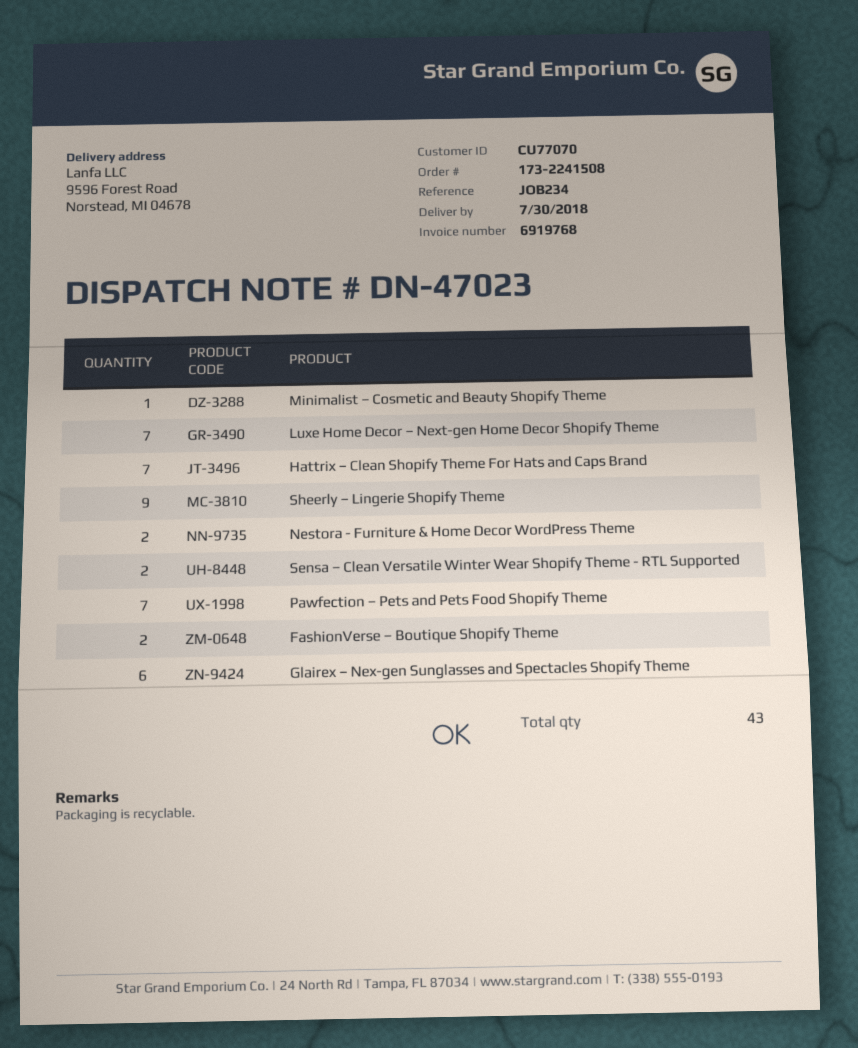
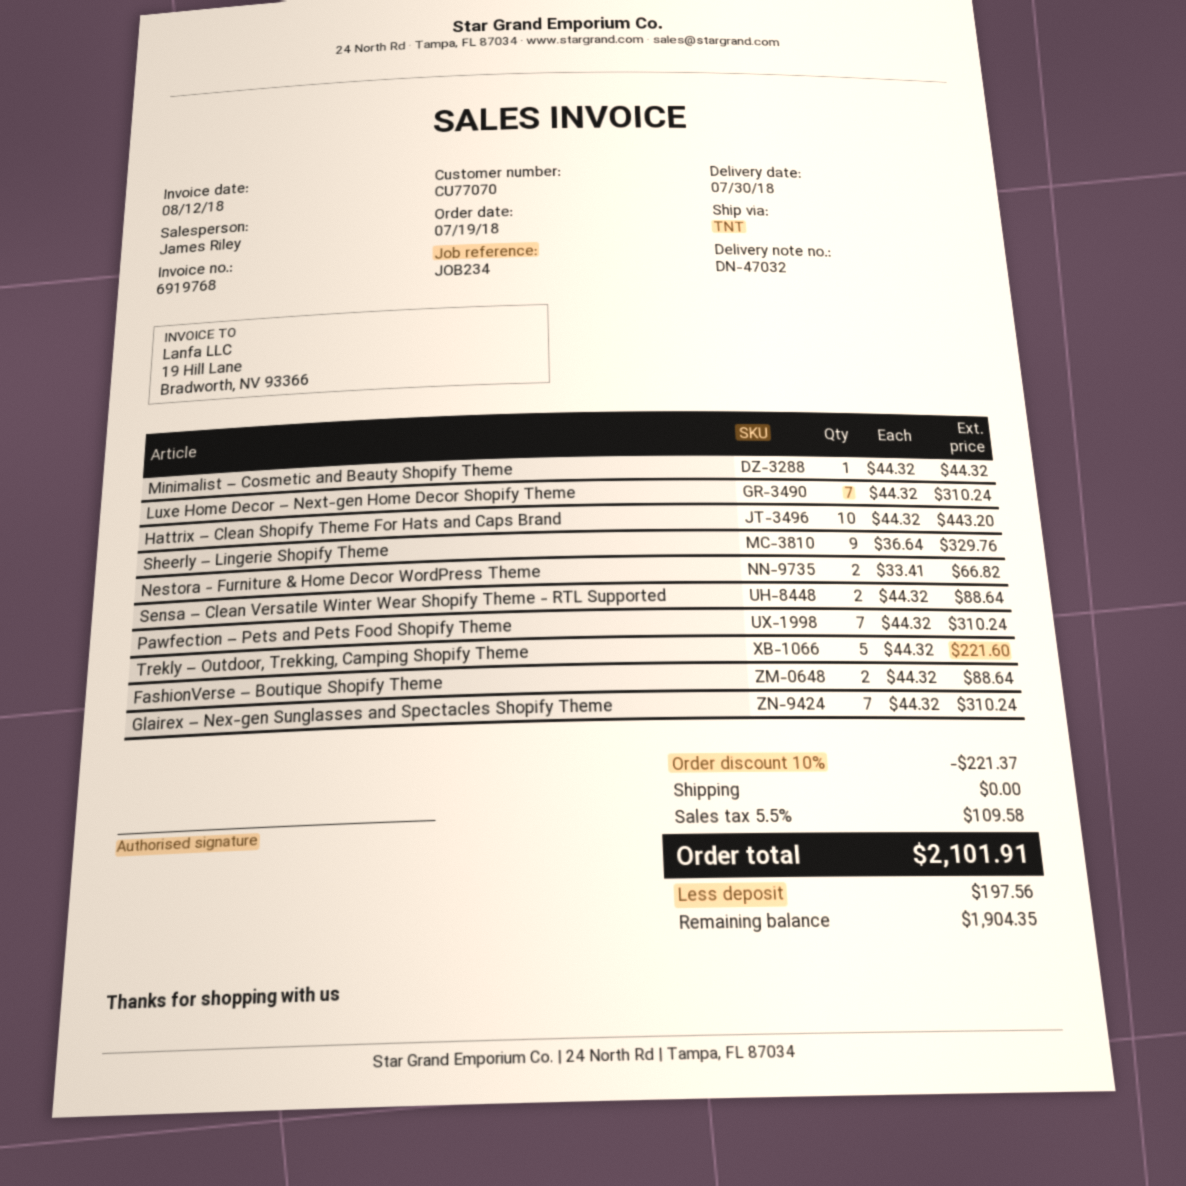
delivery note number: DN-47023 -> DN-47032
Hattrix – Clean Shopify Theme For Hats and Caps Brand: 7 -> 10
Glairex – Nex-gen Sunglasses and Spectacles Shopify Theme: 6 -> 7
Trekly – Outdoor, Trekking, Camping Shopify Theme: none -> 5

